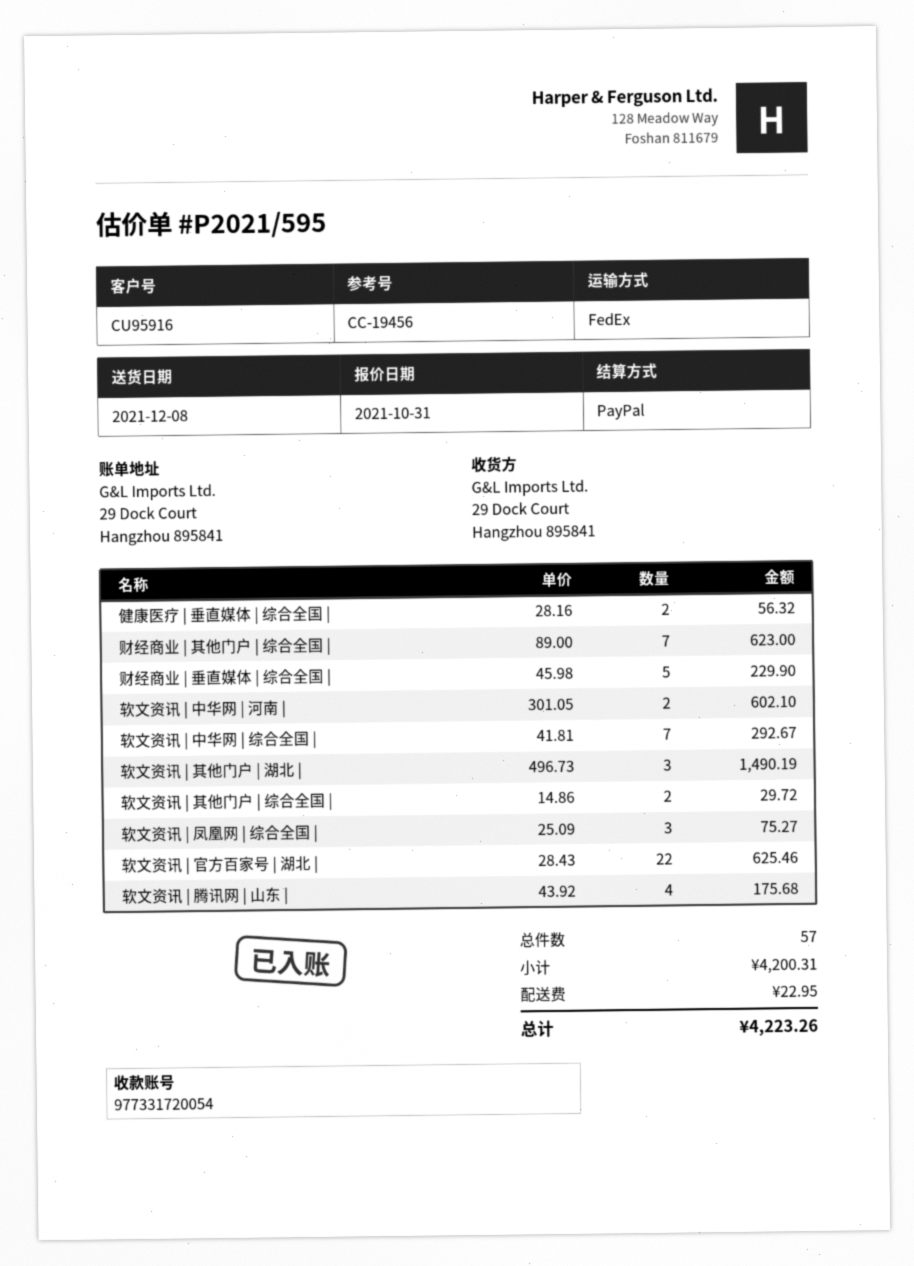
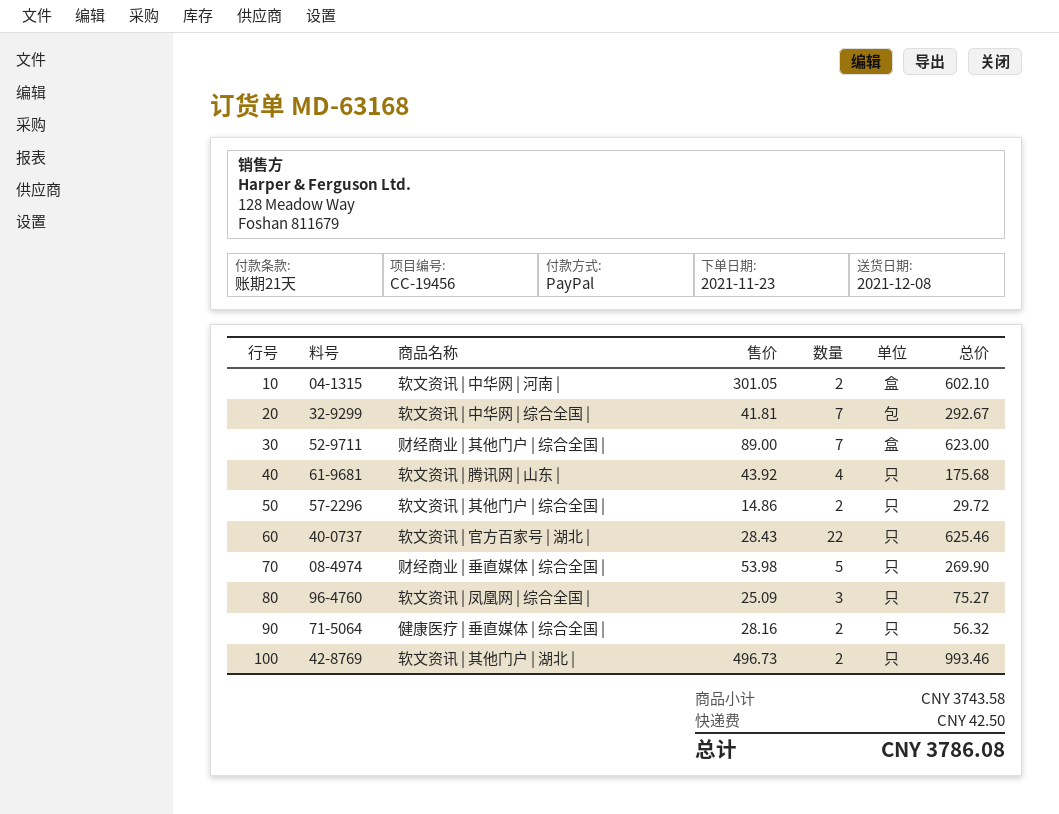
财经商业 | 垂直媒体 | 综合全国 |: 5 x 45.98 = 229.90 -> 5 x 53.98 = 269.90
软文资讯 | 其他门户 | 湖北 |: 3 x 496.73 = 1490.19 -> 2 x 496.73 = 993.46
subtotal: 4200.31 -> 3743.58
shipping: 22.95 -> 42.50
total: 4223.26 -> 3786.08

